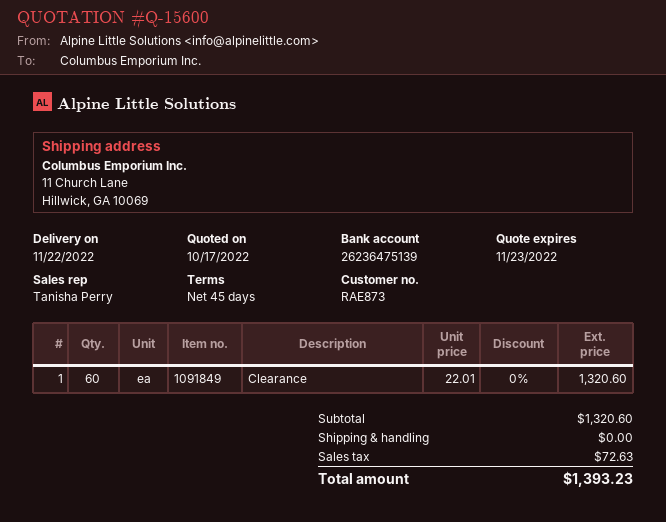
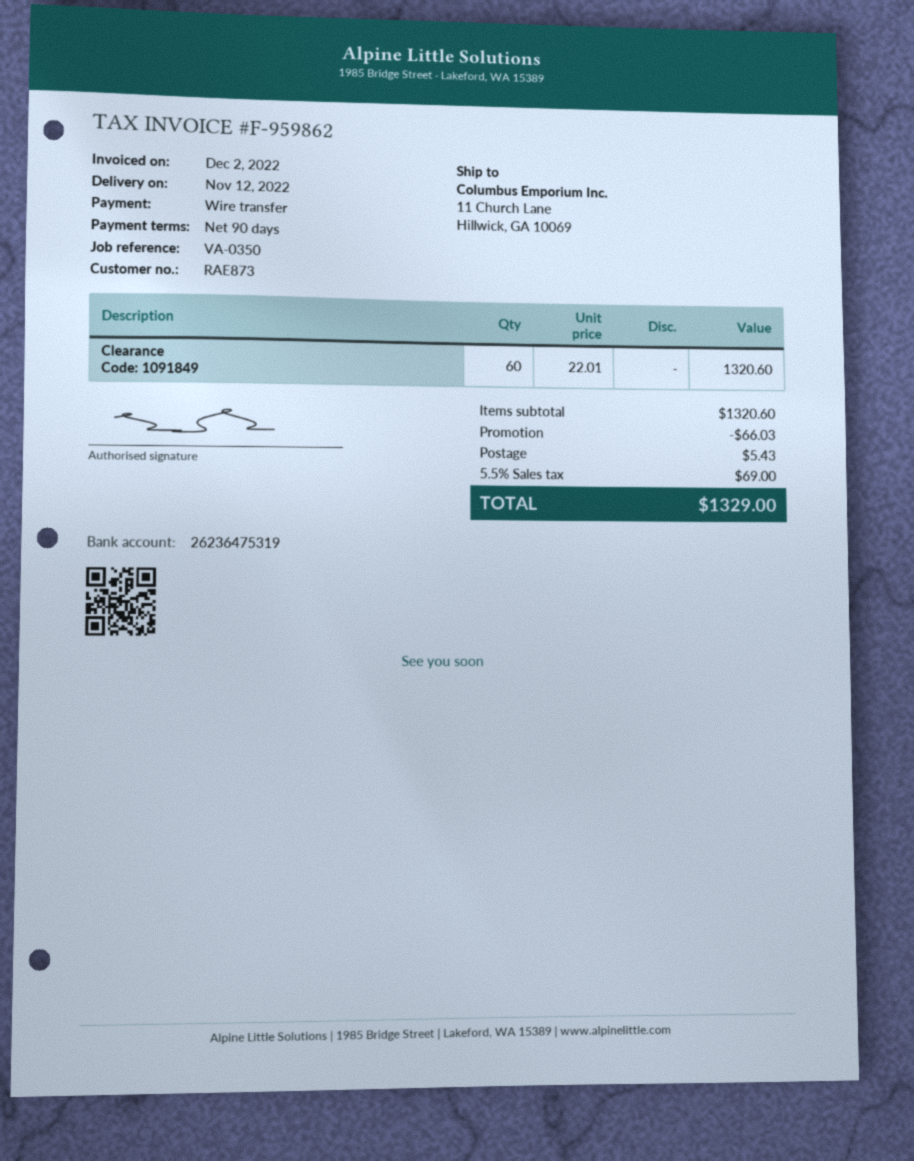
delivery date: 2022-11-22 -> 2022-11-12
payment terms: 45 days -> 90 days
bank account: 26236475139 -> 26236475319
discount: none -> 66.03
shipping: 0.00 -> 5.43
tax: 72.63 -> 69.00
total: 1393.23 -> 1329.00

